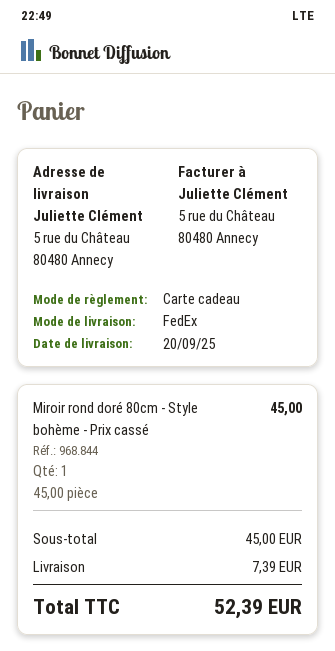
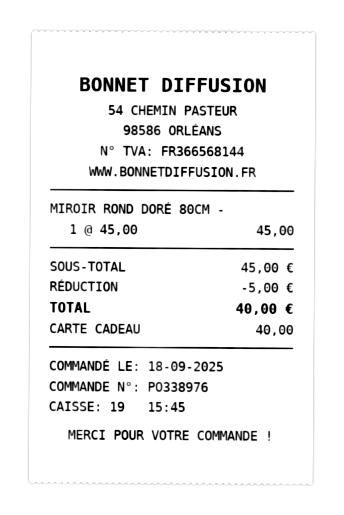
discount: none -> 5.00
shipping: 7.39 -> none
total: 52.39 -> 40.00

